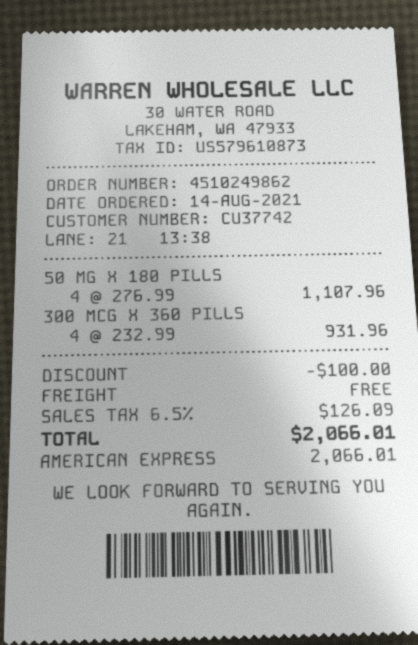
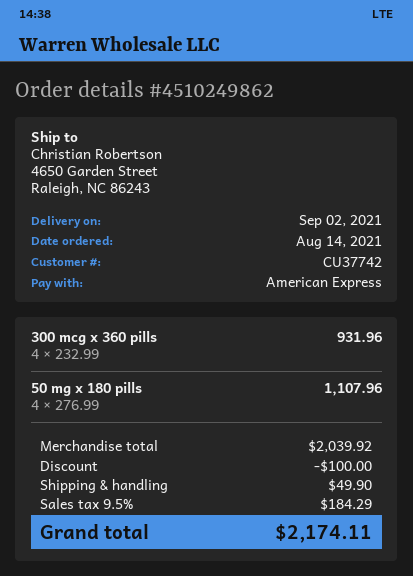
shipping: 0.00 -> 49.90
tax: 6.5% = 126.09 -> 9.5% = 184.29
total: 2066.01 -> 2174.11

